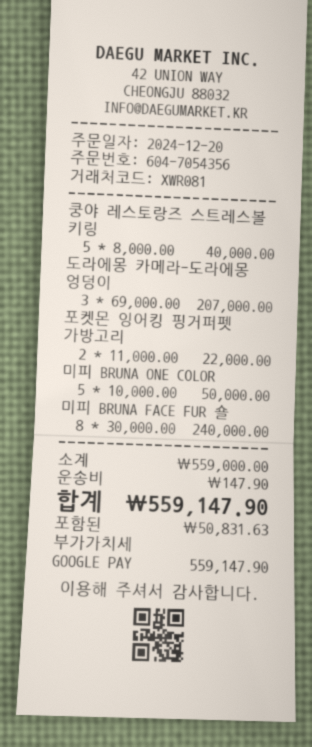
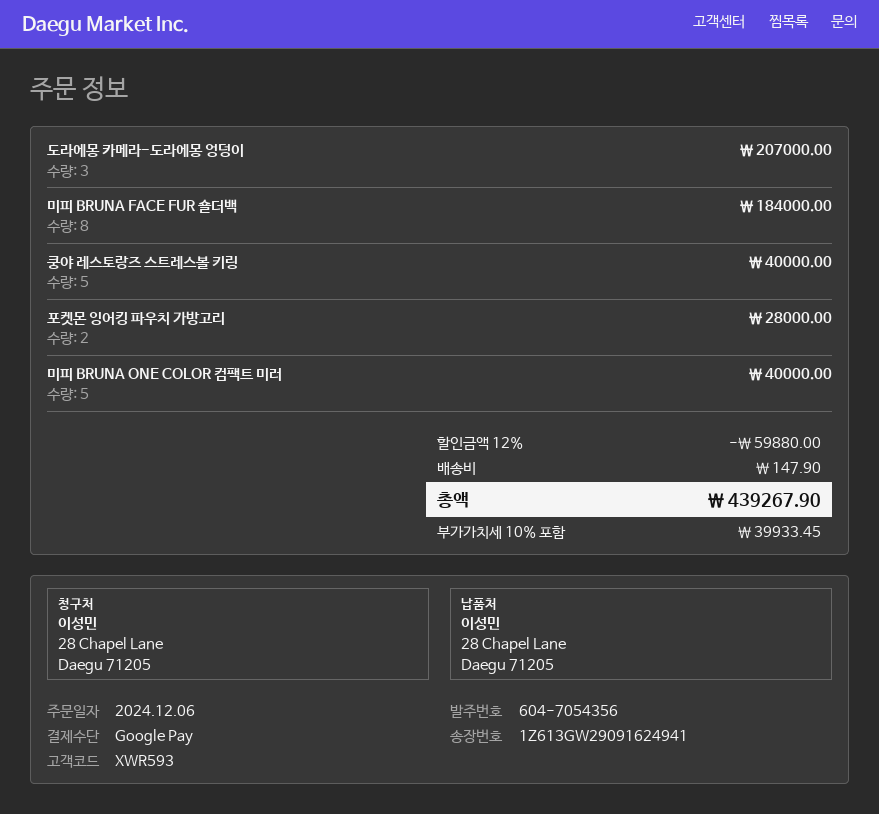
order date: 2024-12-20 -> 2024-12-06
customer number: XWR081 -> XWR593
포켓몬 잉어킹 핑거퍼펫 가방고리: 2 for 22000.00 -> none
미피 BRUNA ONE COLOR: 5 for 50000.00 -> 5 for 40000.00
미피 BRUNA FACE FUR 숄: 8 for 240000.00 -> 8 for 184000.00
포켓몬 잉어킹 파우치 가방고리: none -> 2 for 28000.00
discount: none -> 12% = 59880.00
tax: 50831.63 -> 39933.45
total: 559147.90 -> 439267.90

